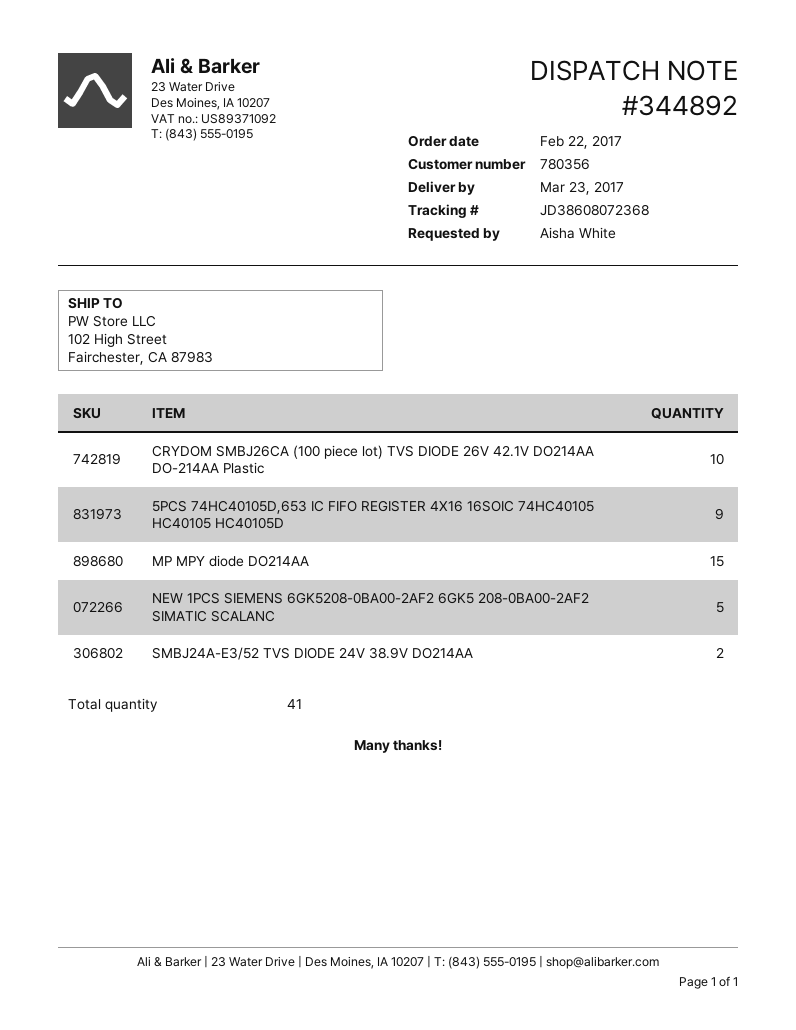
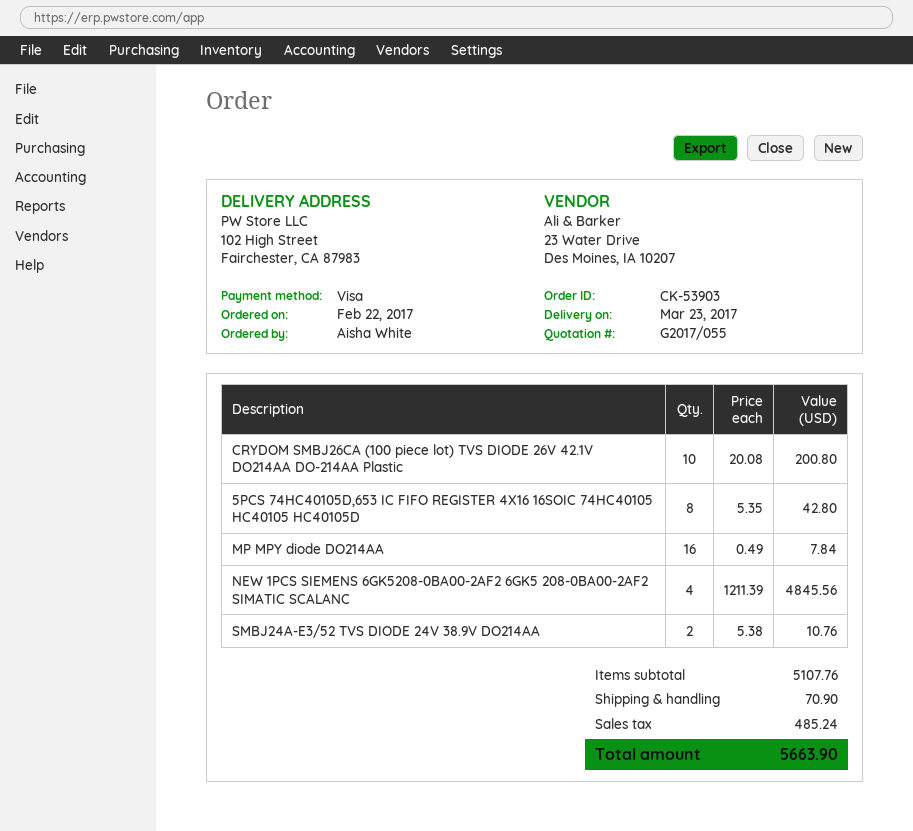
5PCS 74HC40105D,653 IC FIFO REGISTER 4X16 16SOIC 74HC40105 HC40105 HC40105D: 9 -> 8
MP MPY diode DO214AA: 15 -> 16
NEW 1PCS SIEMENS 6GK5208-0BA00-2AF2 6GK5 208-0BA00-2AF2 SIMATIC SCALANC: 5 -> 4

